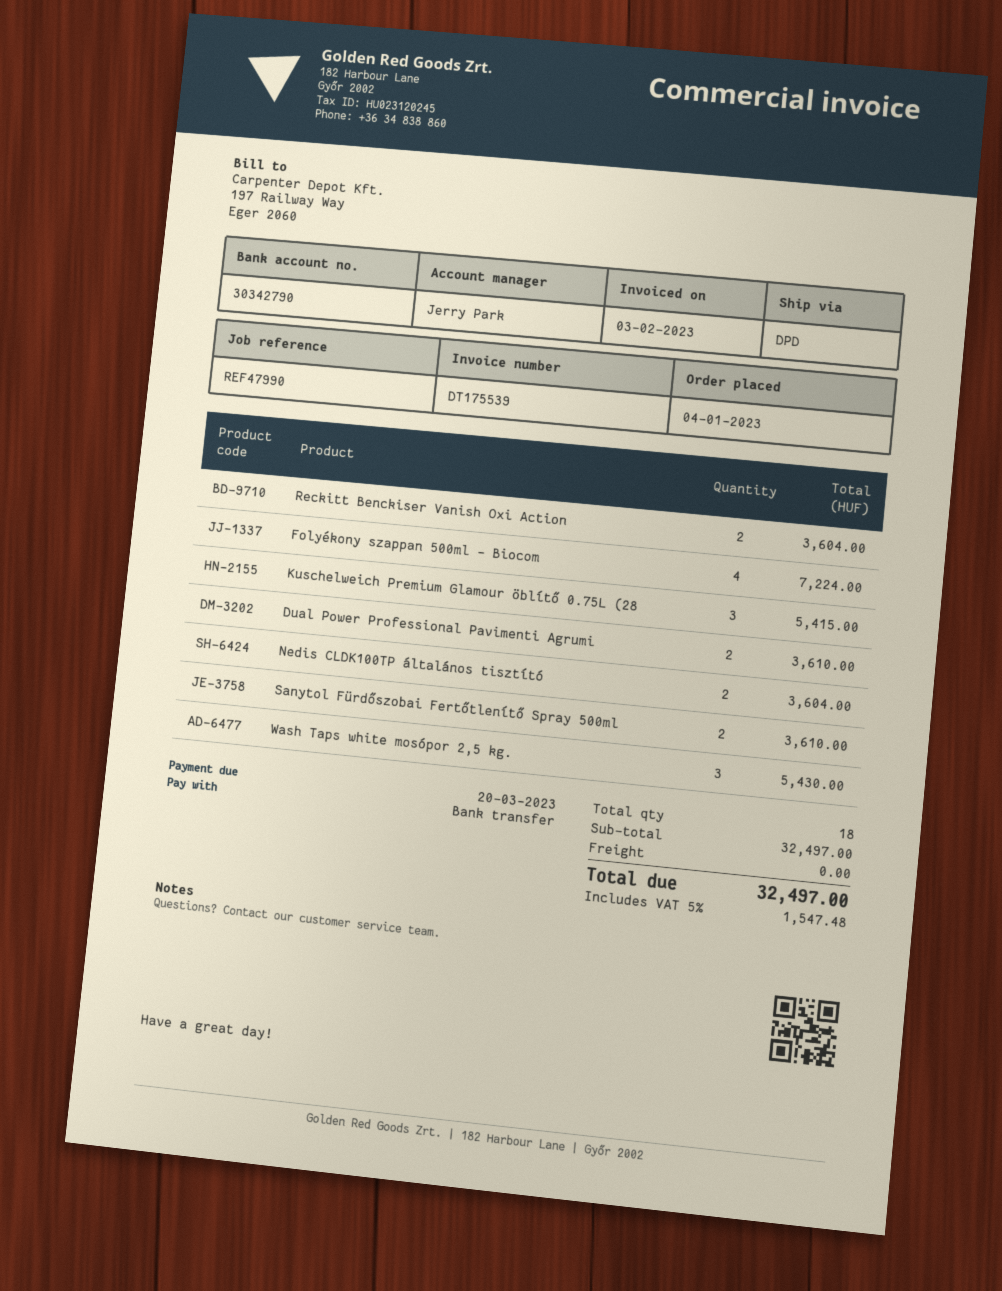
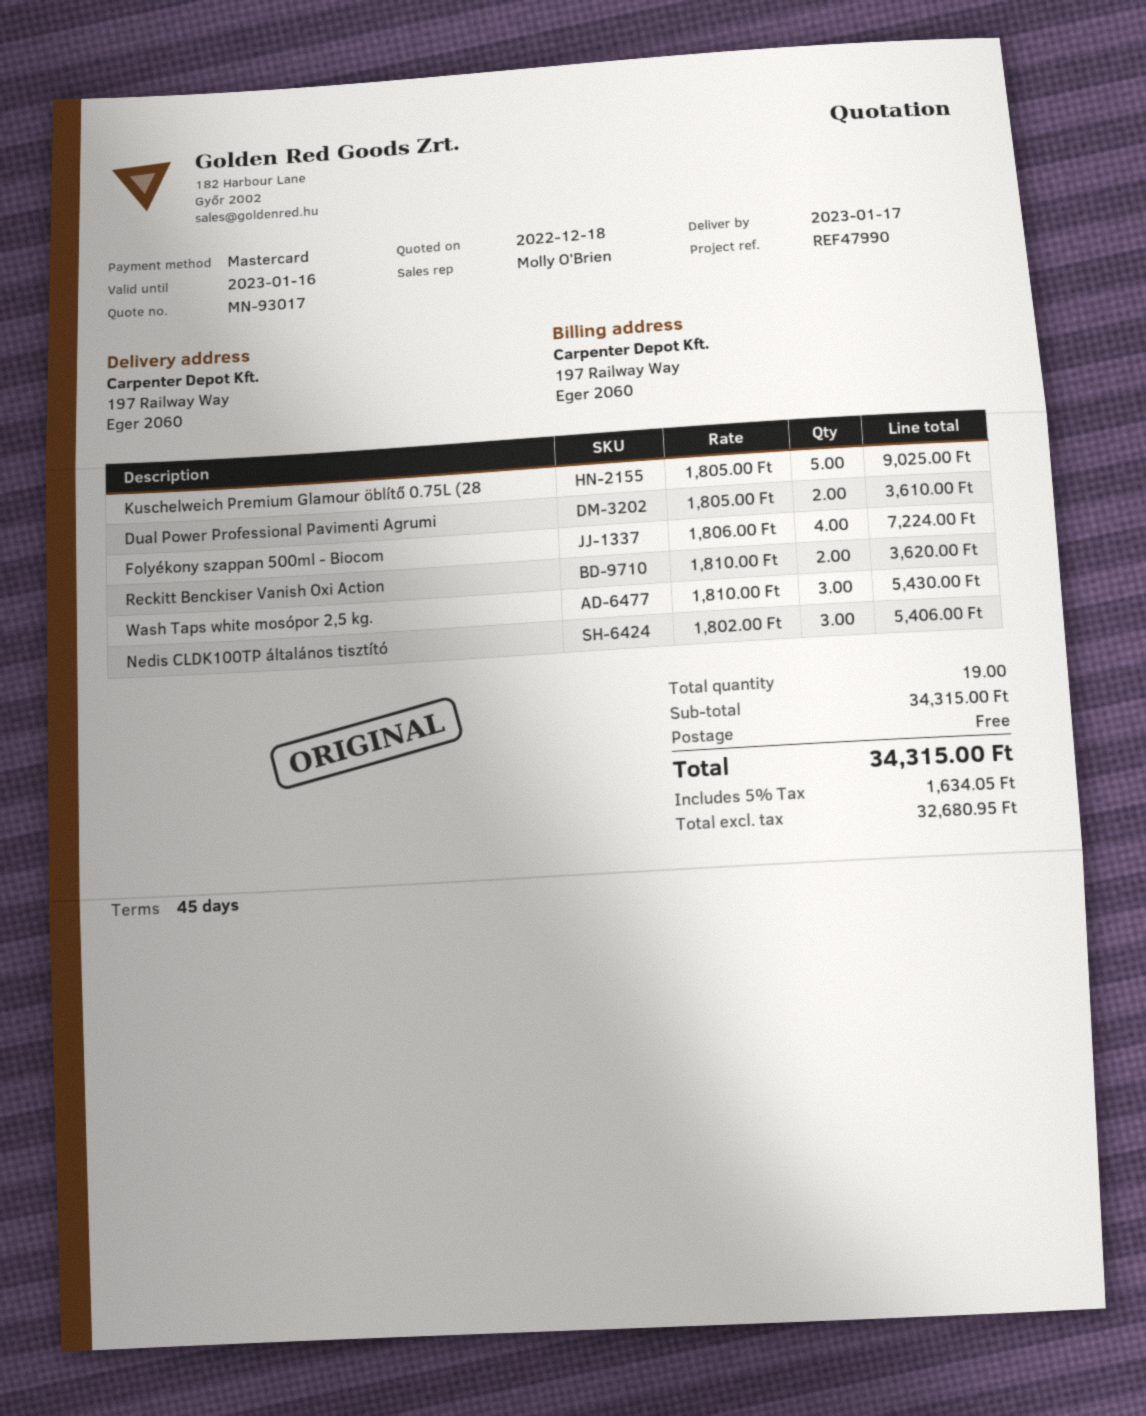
sales rep: Jerry Park -> Molly O'Brien
payment method: bank transfer -> Mastercard
Reckitt Benckiser Vanish Oxi Action: 2 for 3604.00 -> 2 for 3620.00
Kuschelweich Premium Glamour öblítő 0.75L (28: 3 for 5415.00 -> 5 for 9025.00
Nedis CLDK100TP általános tisztító: 2 for 3604.00 -> 3 for 5406.00
Sanytol Fürdőszobai Fertőtlenítő Spray 500ml: 2 for 3610.00 -> none
total quantity: 18 -> 19
subtotal: 32497.00 -> 34315.00
tax: 5% = 1547.48 -> 5% = 1634.05
total: 32497.00 -> 34315.00

